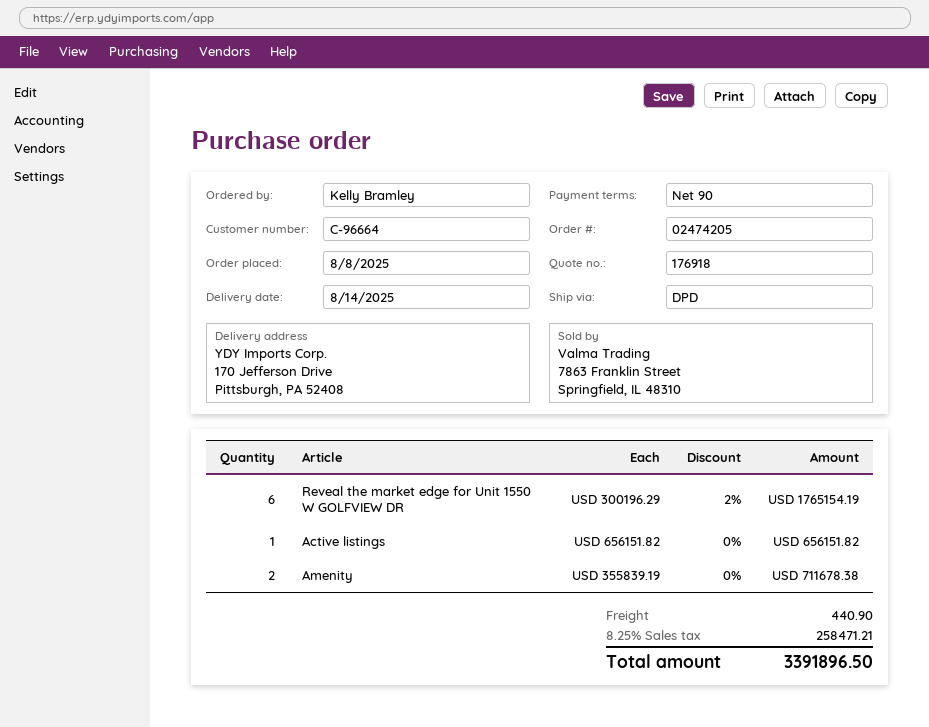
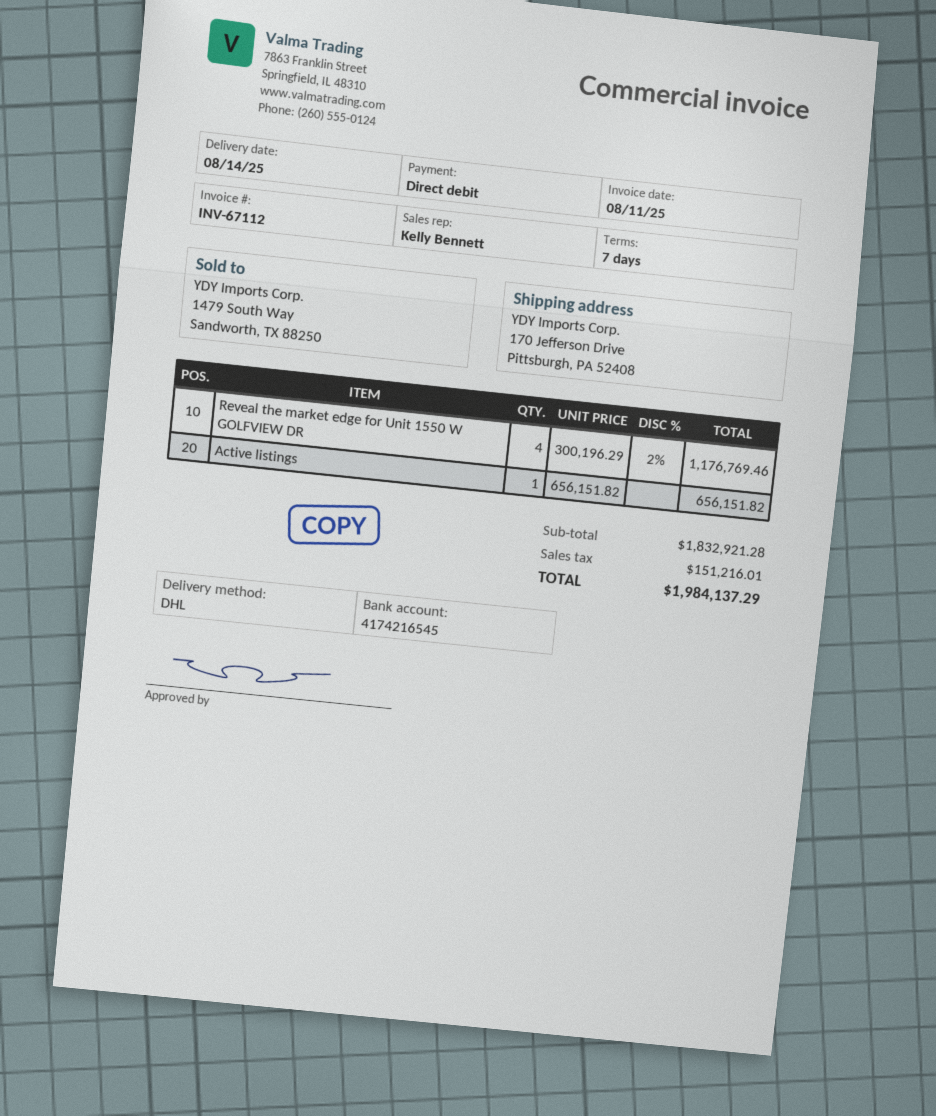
payment terms: 90 days -> 7 days
shipping method: DPD -> DHL
Reveal the market edge for Unit 1550 W GOLFVIEW DR: 6 x 300196.29 - 2% = 1765154.19 -> 4 x 300196.29 - 2% = 1176769.46
Amenity: 2 x 355839.19 = 711678.38 -> none
shipping: 440.90 -> none
tax: 258471.21 -> 151216.01
total: 3391896.50 -> 1984137.29

